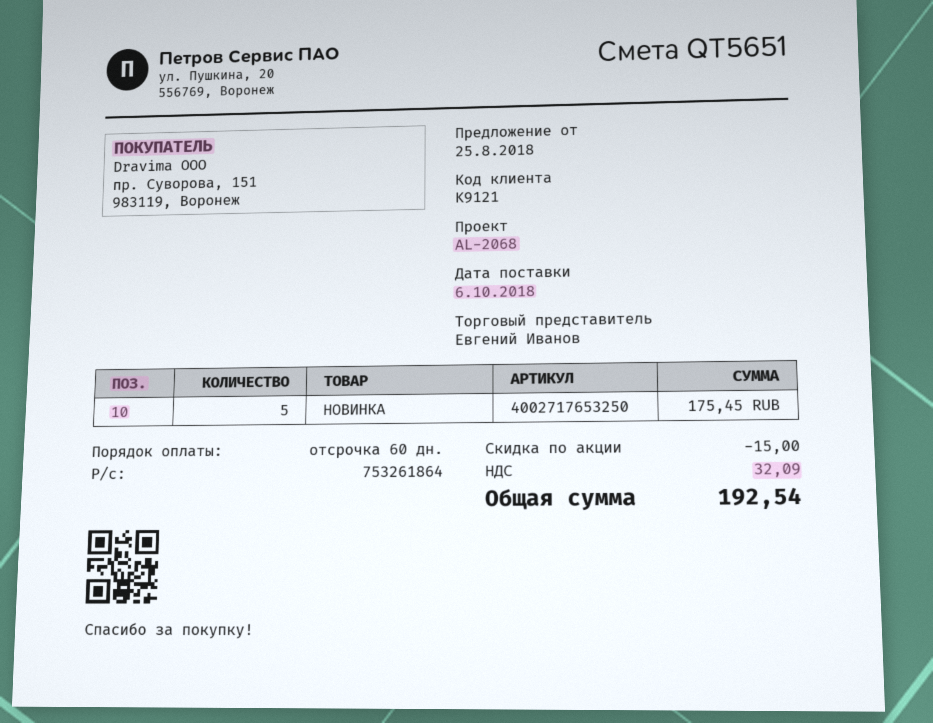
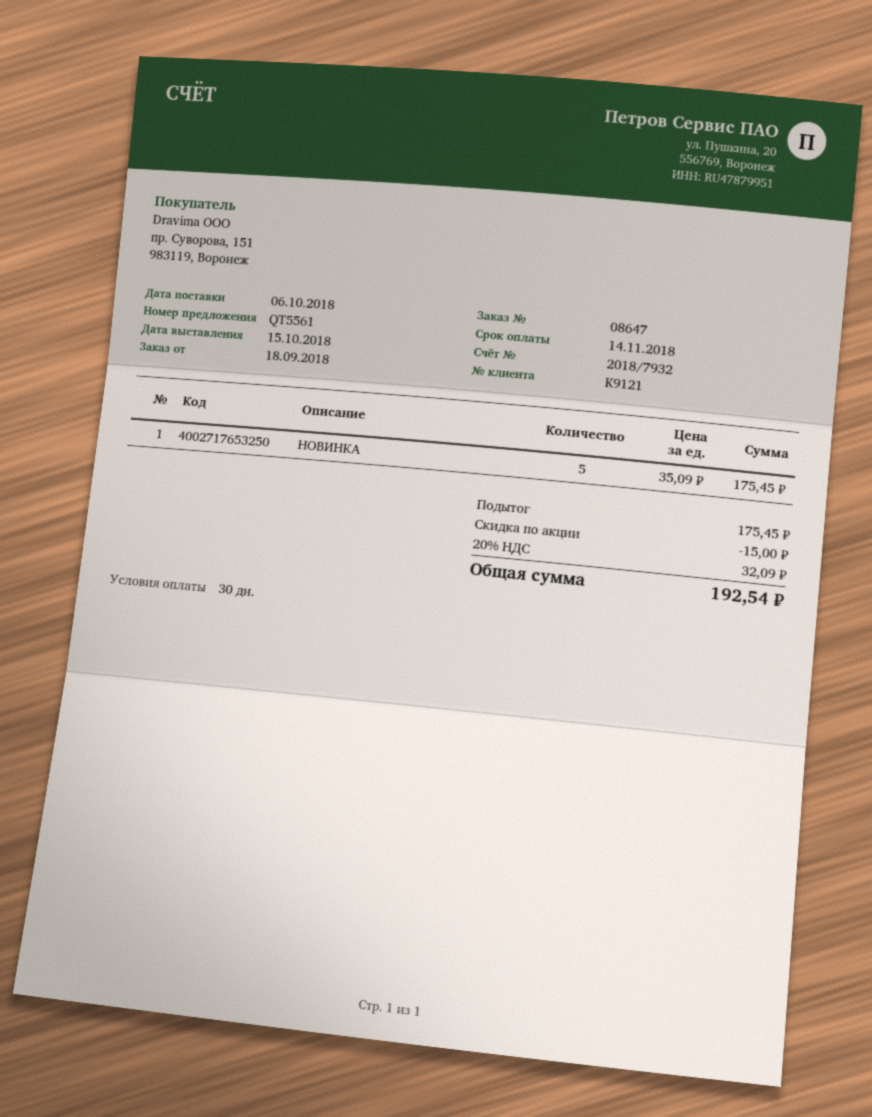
quote number: QT5651 -> QT5561
payment terms: 60 days -> 30 days

